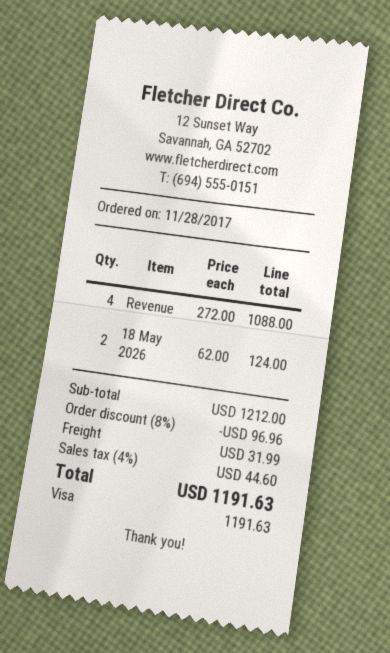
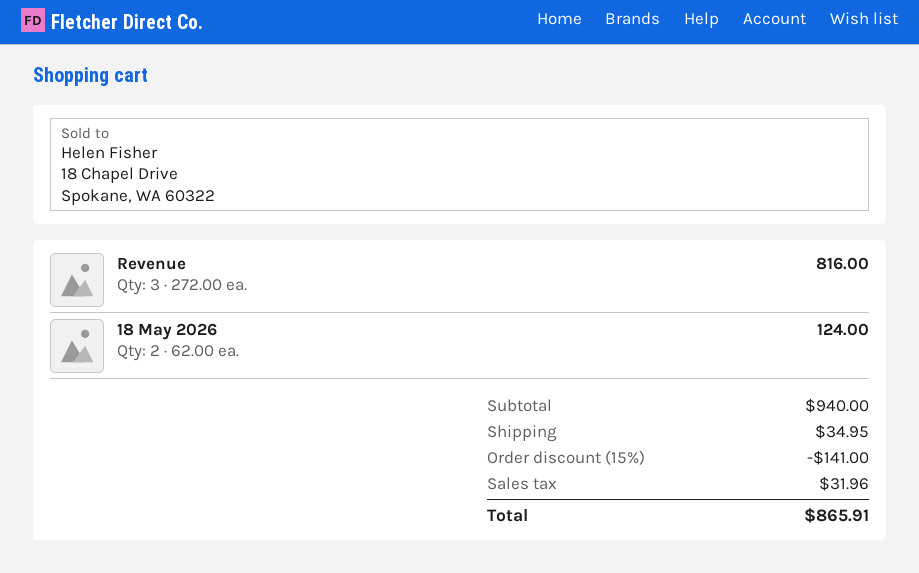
Revenue: 4 x 272.00 = 1088.00 -> 3 x 272.00 = 816.00
subtotal: 1212.00 -> 940.00
discount: 8% = 96.96 -> 15% = 141.00
shipping: 31.99 -> 34.95
tax: 44.60 -> 31.96
total: 1191.63 -> 865.91

